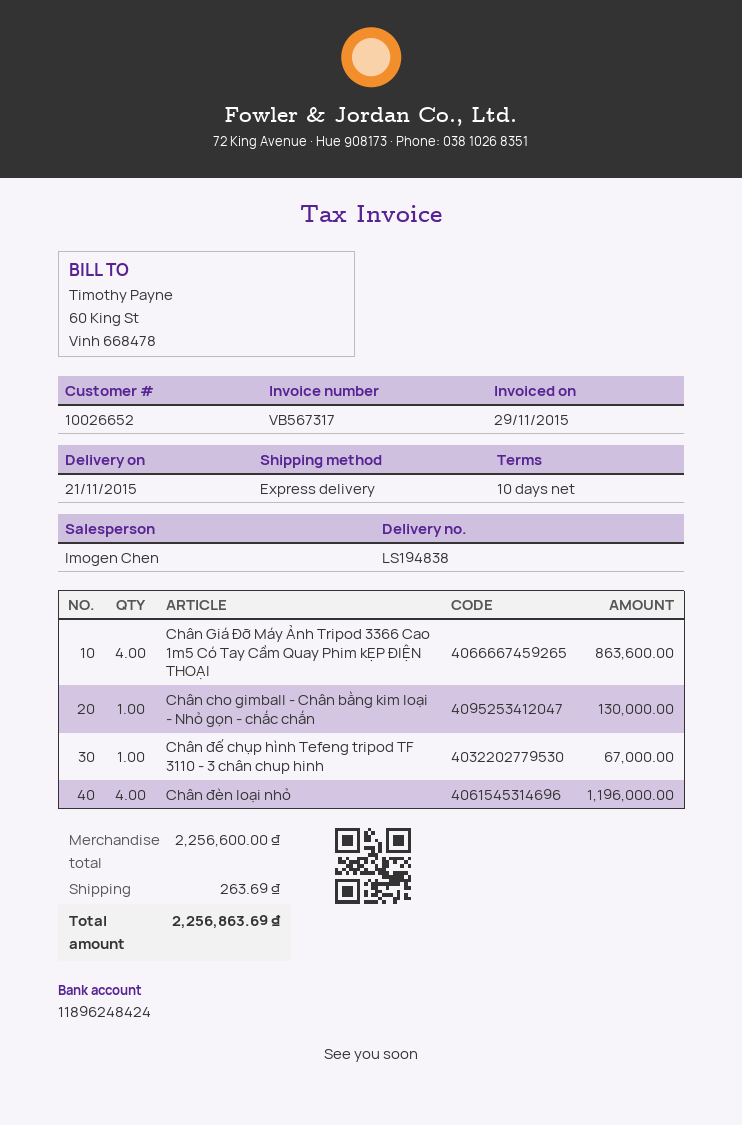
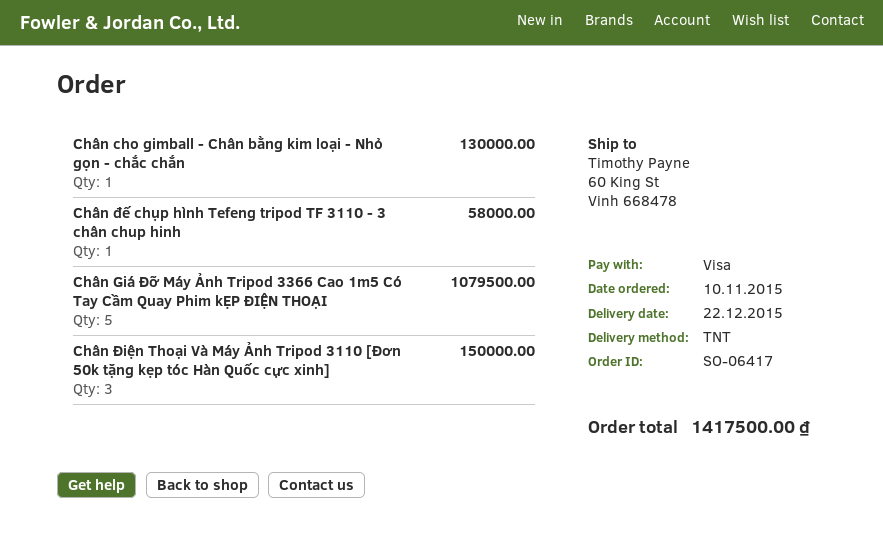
delivery date: 2015-11-21 -> 2015-12-22
shipping method: express -> TNT
Chân Giá Đỡ Máy Ảnh Tripod 3366 Cao 1m5 Có Tay Cầm Quay Phim kẸP ĐIỆN THOẠI: 4 for 863600.00 -> 5 for 1079500.00
Chân đế chụp hình Tefeng tripod TF 3110 - 3 chân chup hinh: 1 for 67000.00 -> 1 for 58000.00
Chân đèn loại nhỏ: 4 for 1196000.00 -> none
Chân Điện Thoại Và Máy Ảnh Tripod 3110 [Đơn 50k tặng kẹp tóc Hàn Quốc cực xinh]: none -> 3 for 150000.00
shipping: 263.69 -> none
total: 2256863.69 -> 1417500.00

